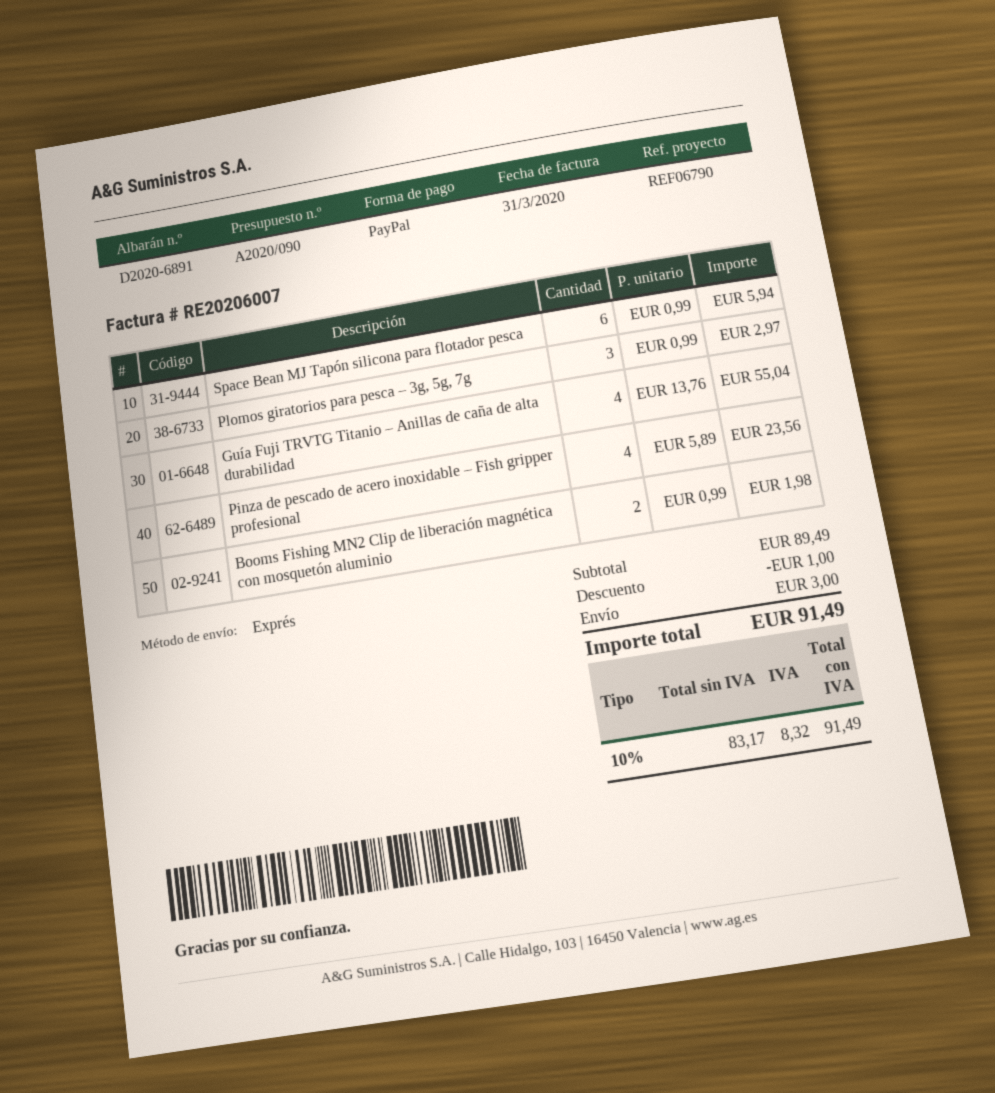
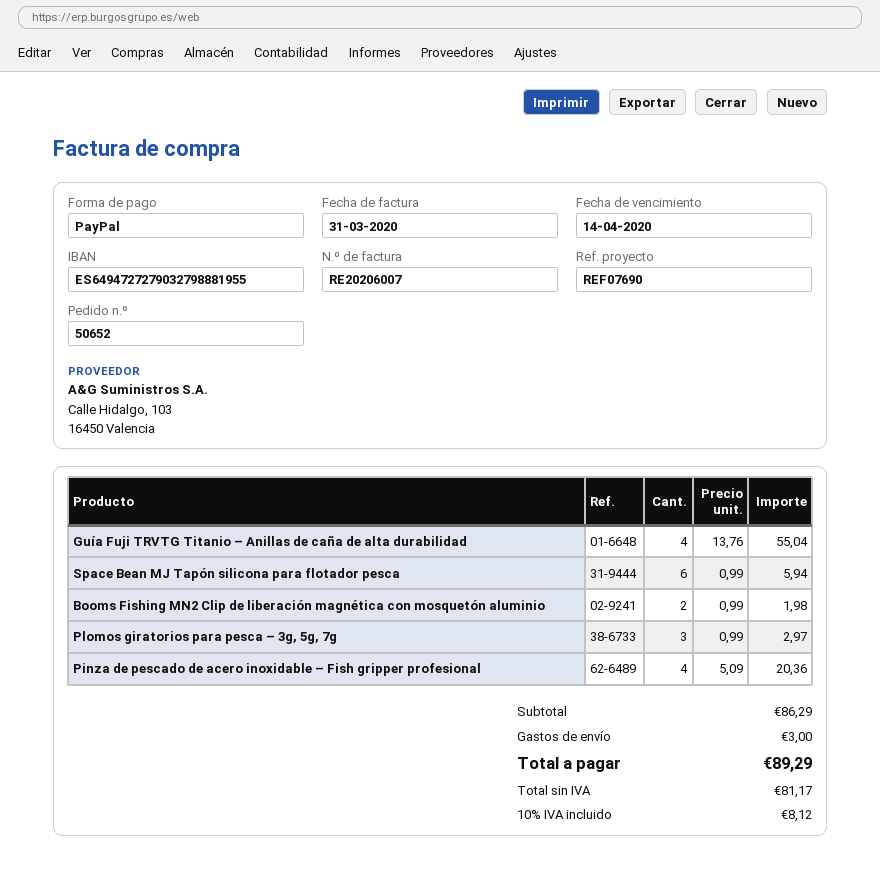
reference: REF06790 -> REF07690
Pinza de pescado de acero inoxidable – Fish gripper profesional: 4 x 5.89 = 23.56 -> 4 x 5.09 = 20.36
subtotal: 89.49 -> 86.29
discount: 1.00 -> none
net: 83.17 -> 81.17
tax: 10% = 8.32 -> 10% = 8.12
total: 91.49 -> 89.29

